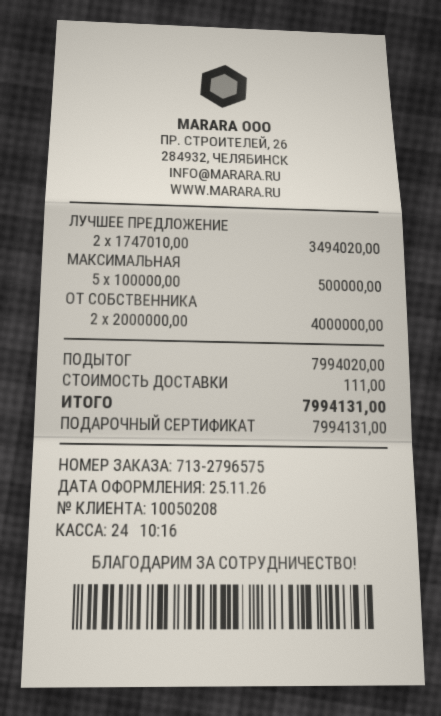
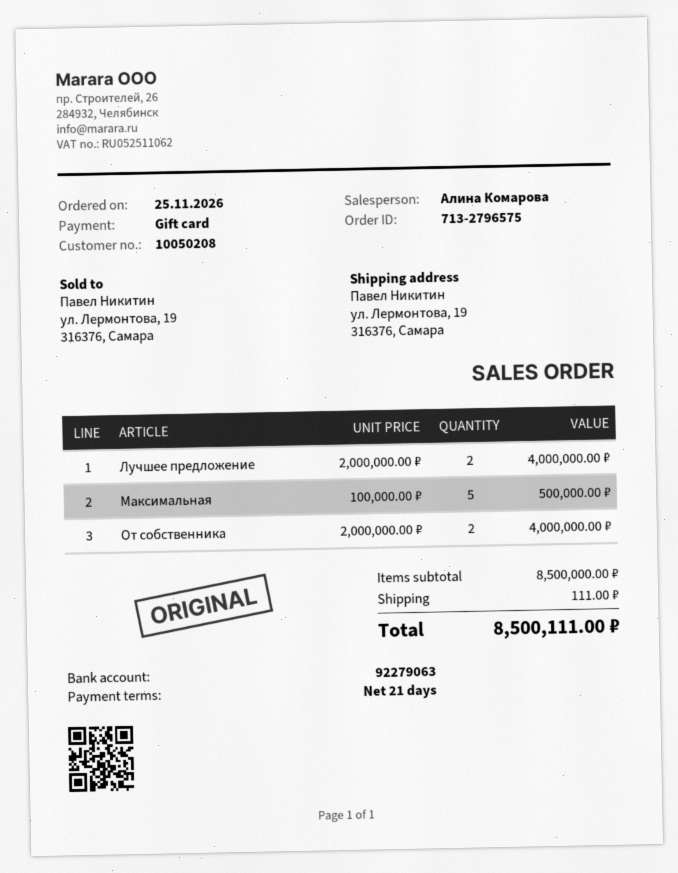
ЛУЧШЕЕ ПРЕДЛОЖЕНИЕ: 2 x 1747010.00 = 3494020.00 -> 2 x 2000000.00 = 4000000.00
subtotal: 7994020.00 -> 8500000.00
total: 7994131.00 -> 8500111.00

